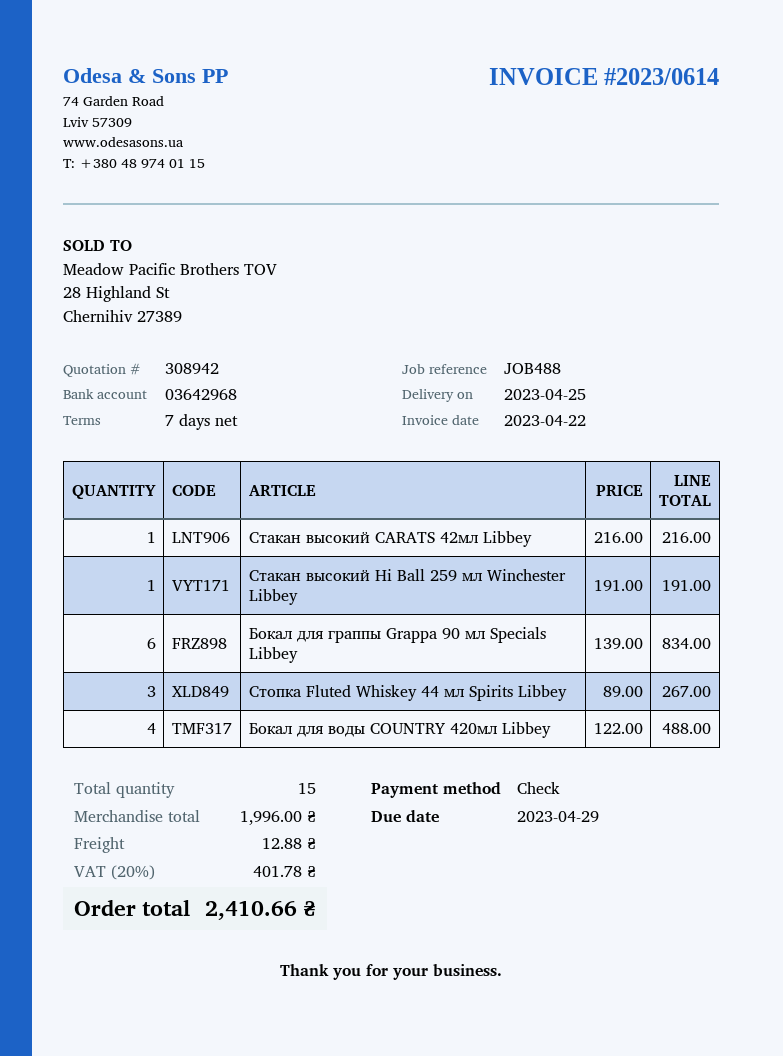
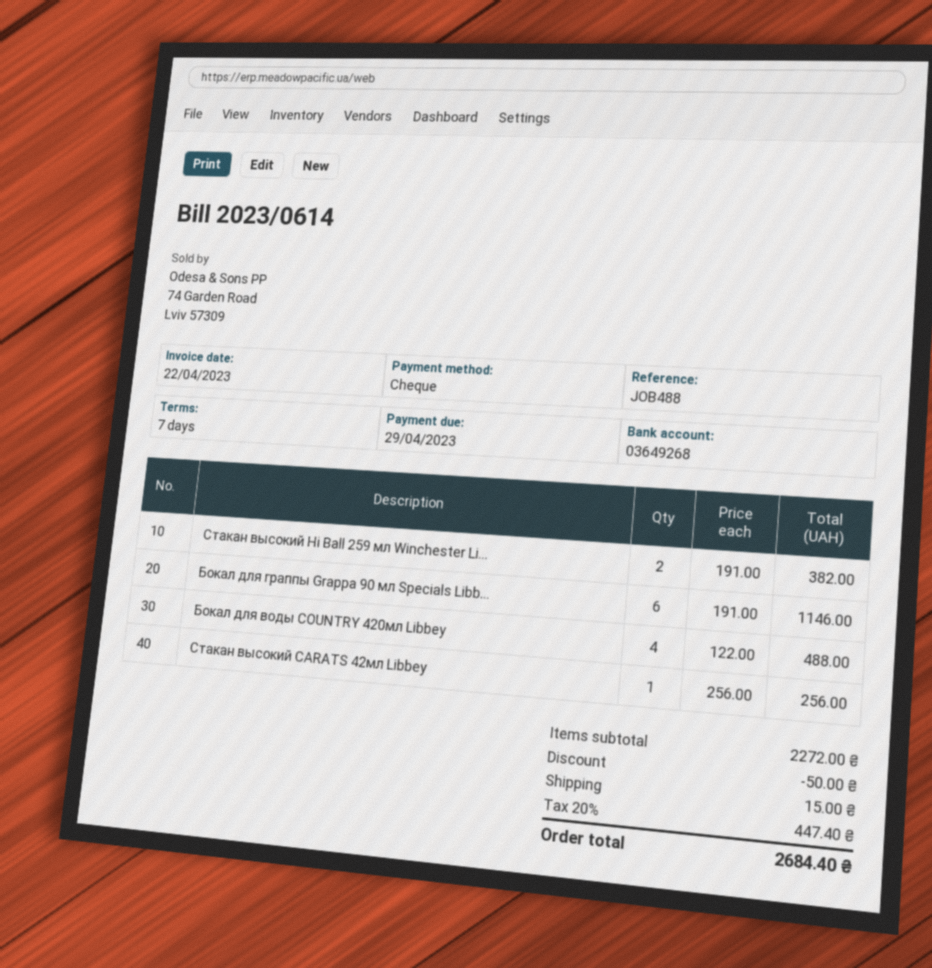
bank account: 03642968 -> 03649268
Стакан высокий CARATS 42мл Libbey: 1 x 216.00 = 216.00 -> 1 x 256.00 = 256.00
Стакан высокий Hi Ball 259 мл Winchester Libbey: 1 x 191.00 = 191.00 -> 2 x 191.00 = 382.00
Бокал для граппы Grappa 90 мл Specials Libbey: 6 x 139.00 = 834.00 -> 6 x 191.00 = 1146.00
Стопка Fluted Whiskey 44 мл Spirits Libbey: 3 x 89.00 = 267.00 -> none
subtotal: 1996.00 -> 2272.00
discount: none -> 50.00
shipping: 12.88 -> 15.00
tax: 20% = 401.78 -> 20% = 447.40
total: 2410.66 -> 2684.40

